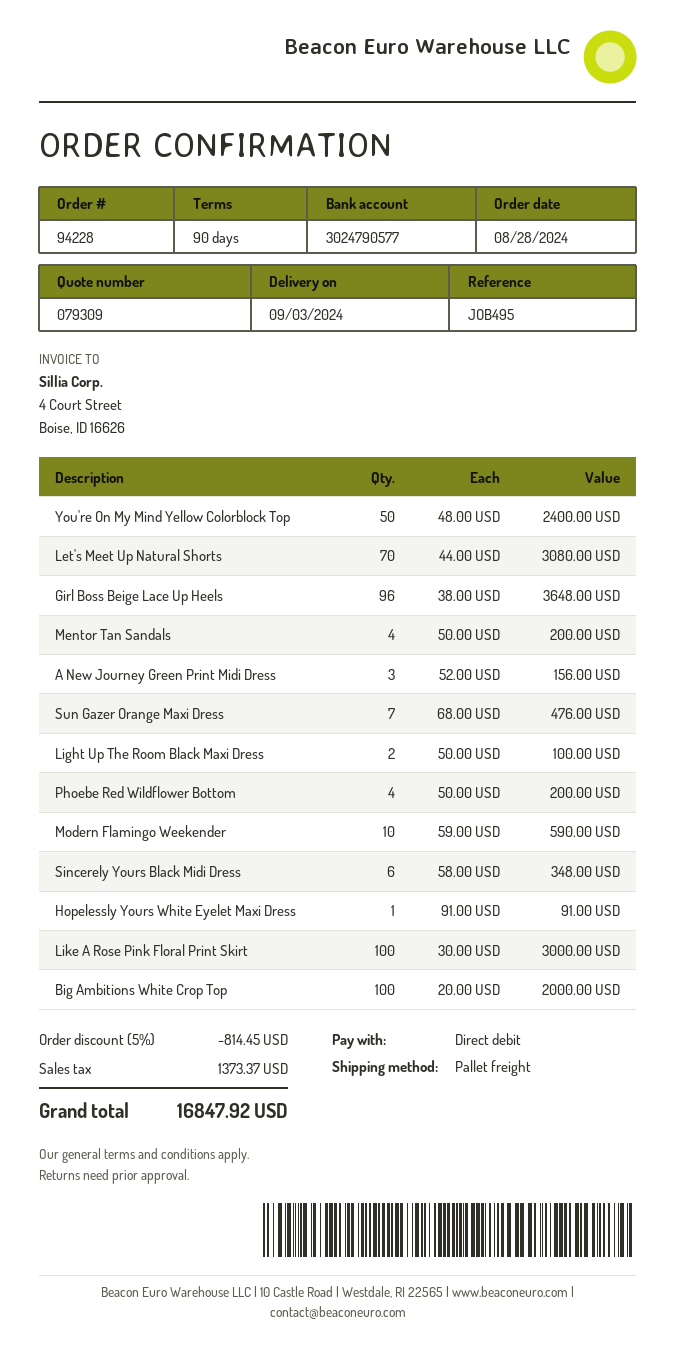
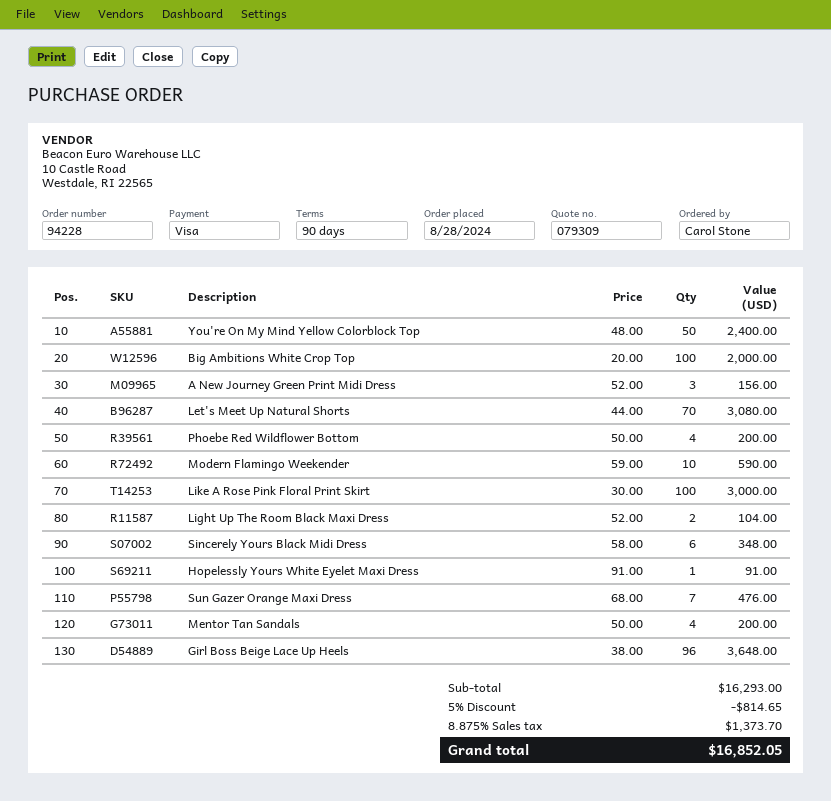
payment method: direct debit -> Visa
Light Up The Room Black Maxi Dress: 2 x 50.00 = 100.00 -> 2 x 52.00 = 104.00
discount: 5% = 814.45 -> 5% = 814.65
tax: 1373.37 -> 1373.70
total: 16847.92 -> 16852.05

